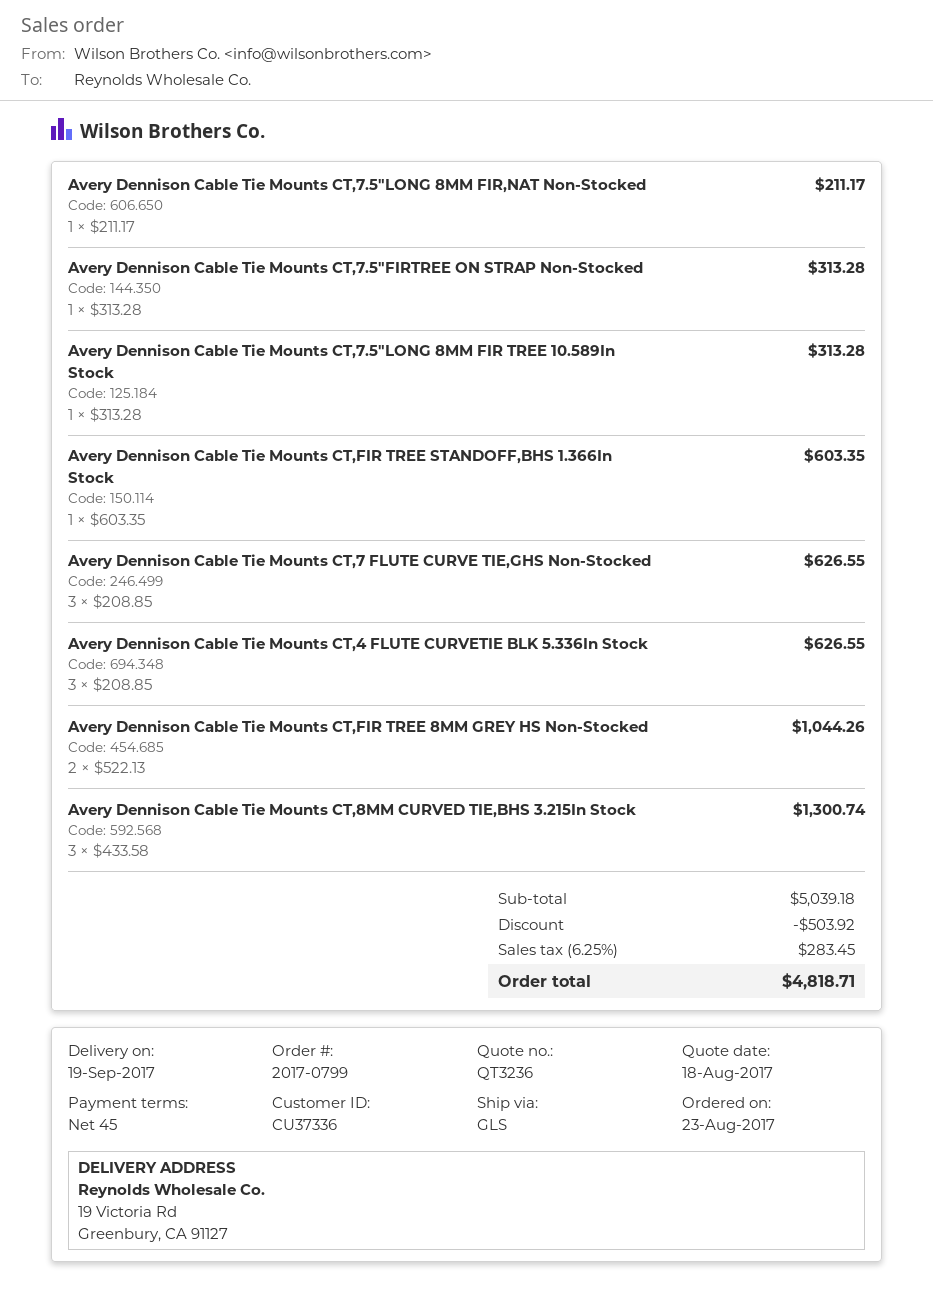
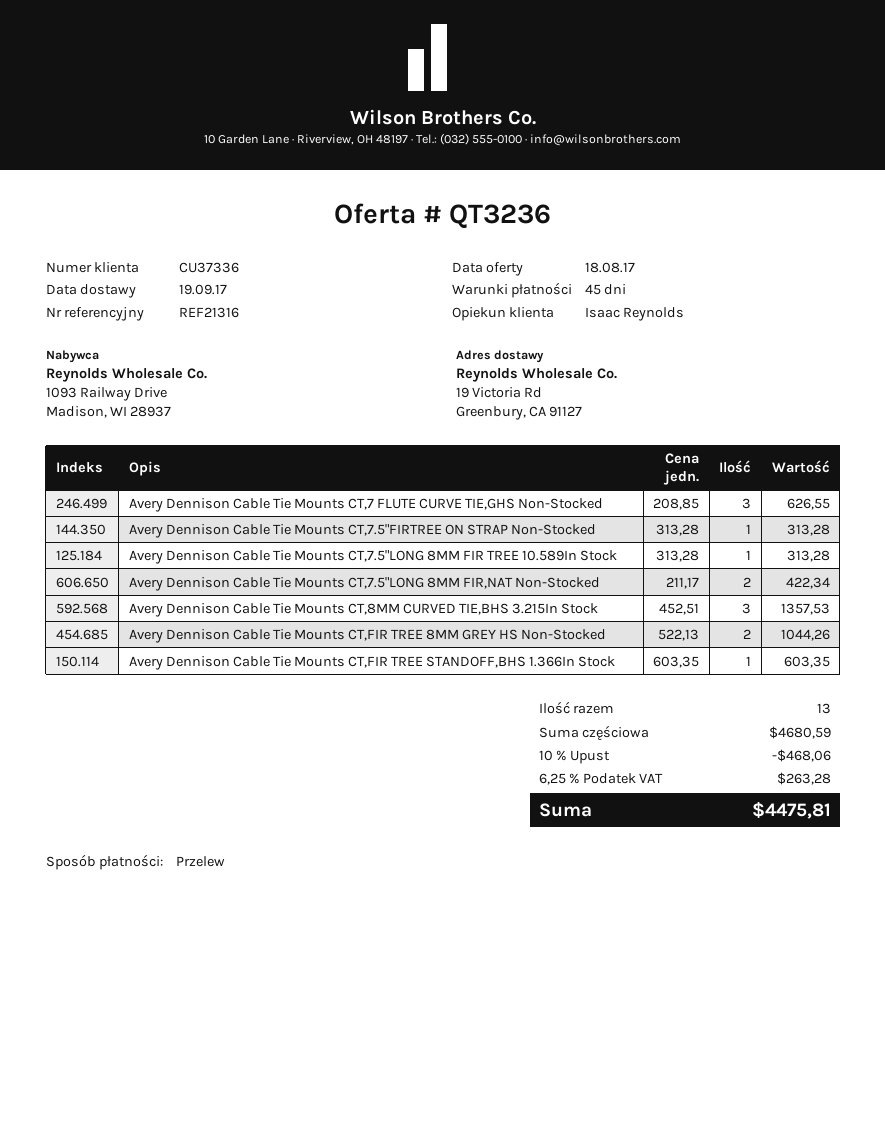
Avery Dennison Cable Tie Mounts CT,7.5"LONG 8MM FIR,NAT Non-Stocked: 1 x 211.17 = 211.17 -> 2 x 211.17 = 422.34
Avery Dennison Cable Tie Mounts CT,4 FLUTE CURVETIE BLK 5.336In Stock: 3 x 208.85 = 626.55 -> none
Avery Dennison Cable Tie Mounts CT,8MM CURVED TIE,BHS 3.215In Stock: 3 x 433.58 = 1300.74 -> 3 x 452.51 = 1357.53
subtotal: 5039.18 -> 4680.59
discount: 503.92 -> 468.06
tax: 6.25% = 283.45 -> 6.25% = 263.28
total: 4818.71 -> 4475.81

